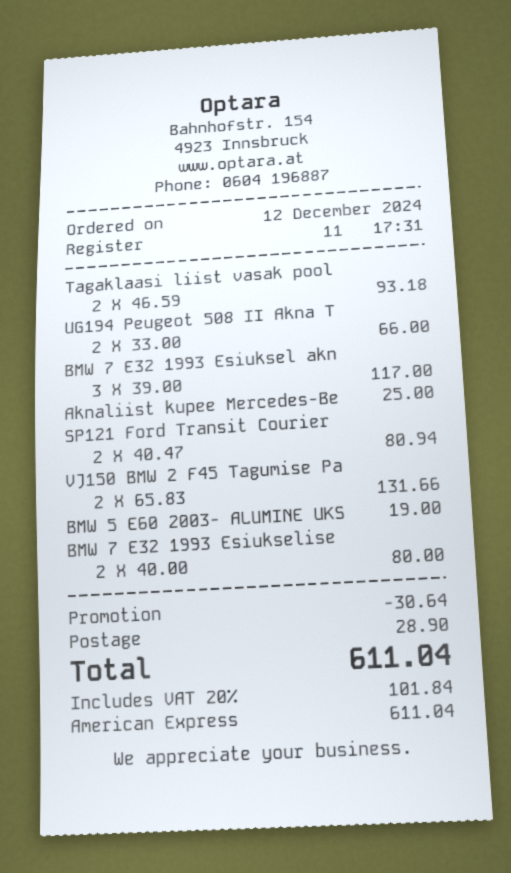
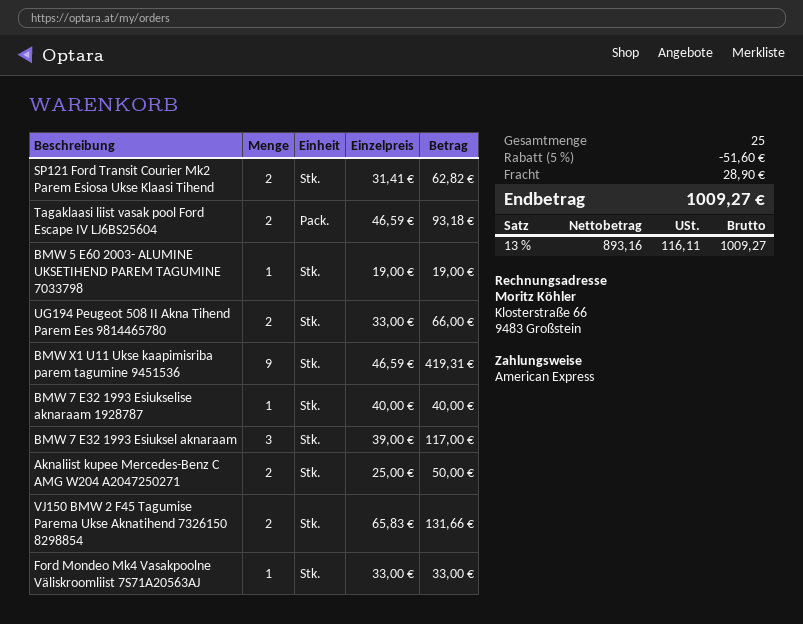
Aknaliist kupee Mercedes-Be: 1 x 25.00 = 25.00 -> 2 x 25.00 = 50.00
SP121 Ford Transit Courier: 2 x 40.47 = 80.94 -> 2 x 31.41 = 62.82
BMW 7 E32 1993 Esiukselise: 2 x 40.00 = 80.00 -> 1 x 40.00 = 40.00
BMW X1 U11 Ukse kaapimisriba parem tagumine 9451536: none -> 9 x 46.59 = 419.31
Ford Mondeo Mk4 Vasakpoolne Väliskroomliist 7S71A20563AJ: none -> 1 x 33.00 = 33.00
discount: 30.64 -> 51.60
tax: 20% = 101.84 -> 13% = 116.11
total: 611.04 -> 1009.27

